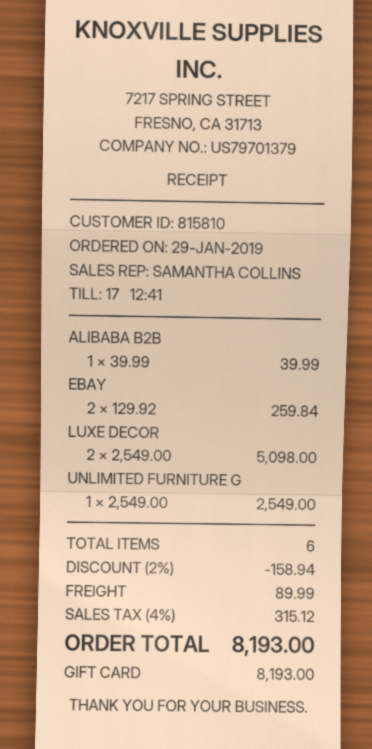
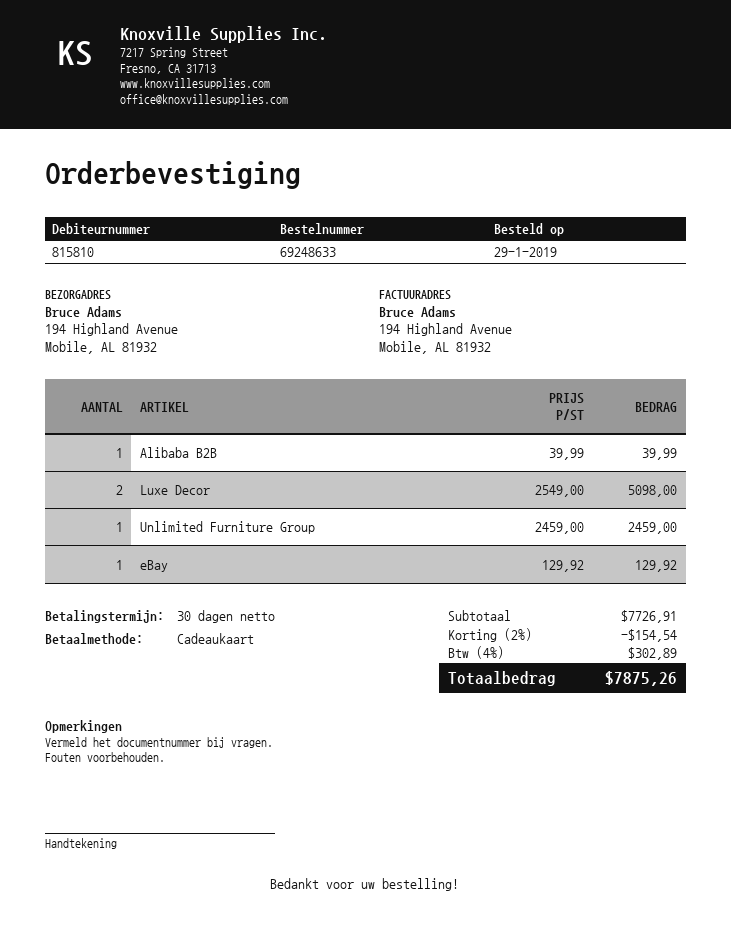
EBAY: 2 x 129.92 = 259.84 -> 1 x 129.92 = 129.92
UNLIMITED FURNITURE G: 1 x 2549.00 = 2549.00 -> 1 x 2459.00 = 2459.00
discount: 2% = 158.94 -> 2% = 154.54
shipping: 89.99 -> none
tax: 4% = 315.12 -> 4% = 302.89
total: 8193.00 -> 7875.26

